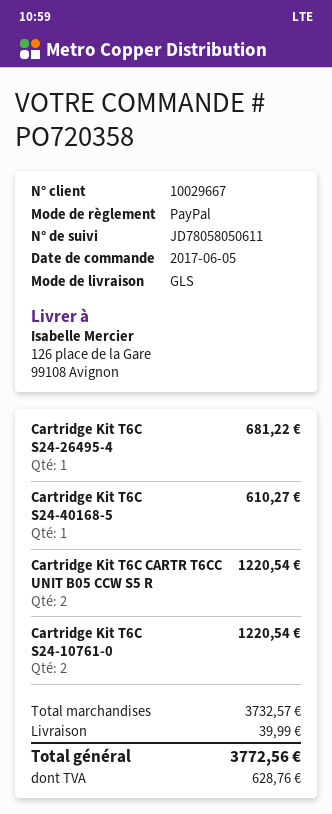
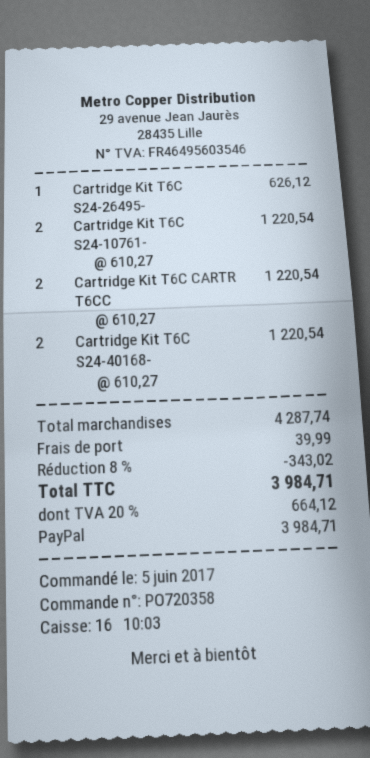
Cartridge Kit T6C S24-26495-4: 1 for 681.22 -> 1 for 626.12
Cartridge Kit T6C S24-40168-5: 1 for 610.27 -> 2 for 1220.54
subtotal: 3732.57 -> 4287.74
discount: none -> 8% = 343.02
tax: 628.76 -> 664.12
total: 3772.56 -> 3984.71

